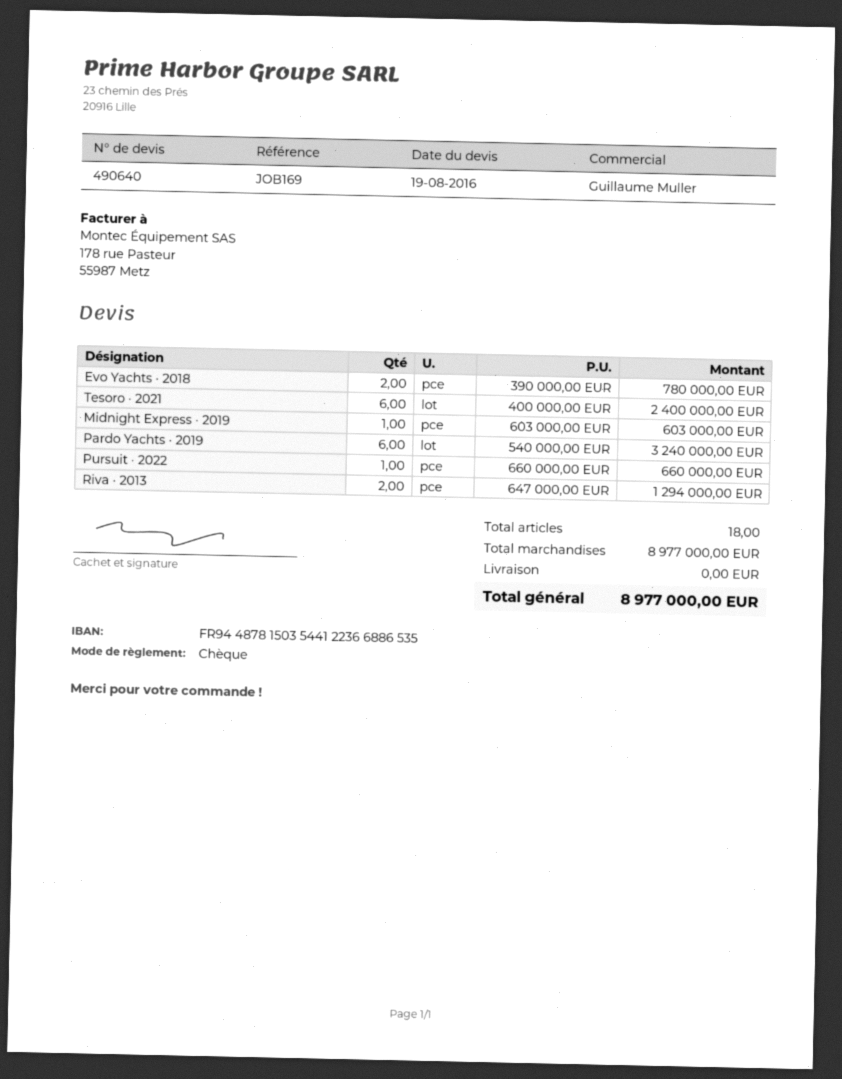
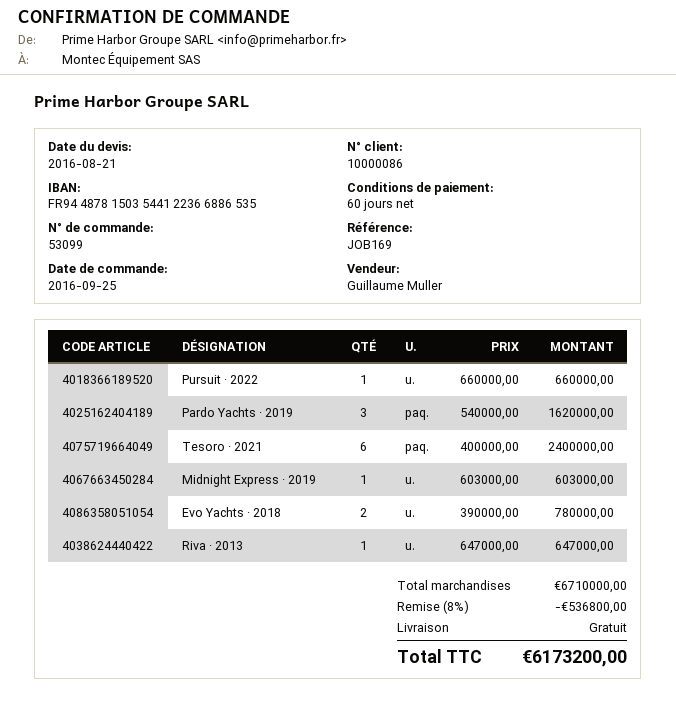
quote date: 2016-08-19 -> 2016-08-21
Pardo Yachts · 2019: 6 x 540000.00 = 3240000.00 -> 3 x 540000.00 = 1620000.00
Riva · 2013: 2 x 647000.00 = 1294000.00 -> 1 x 647000.00 = 647000.00
subtotal: 8977000.00 -> 6710000.00
discount: none -> 8% = 536800.00
total: 8977000.00 -> 6173200.00

